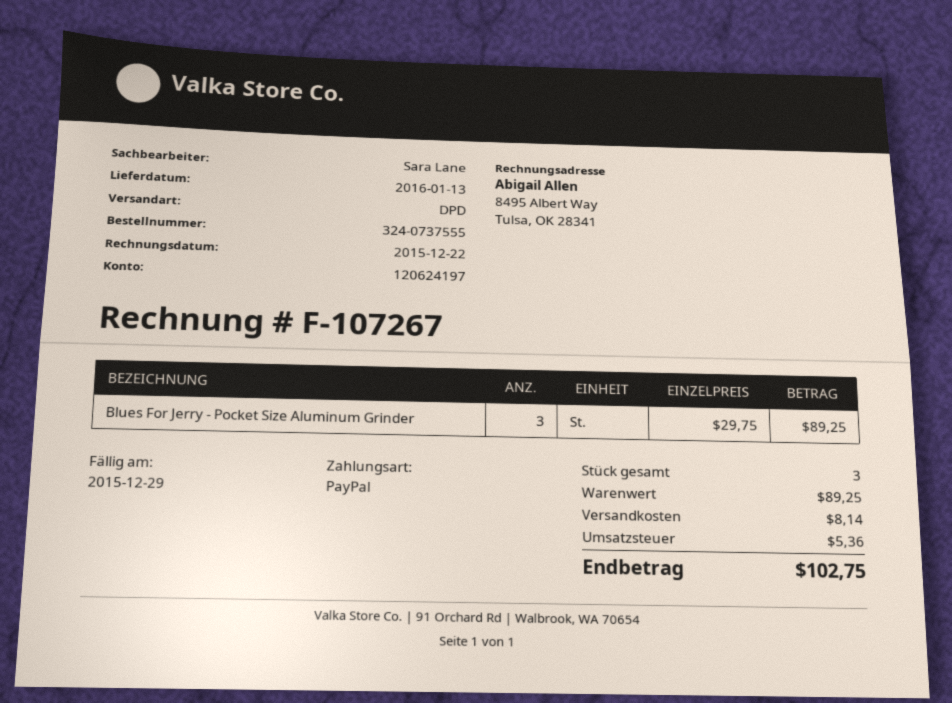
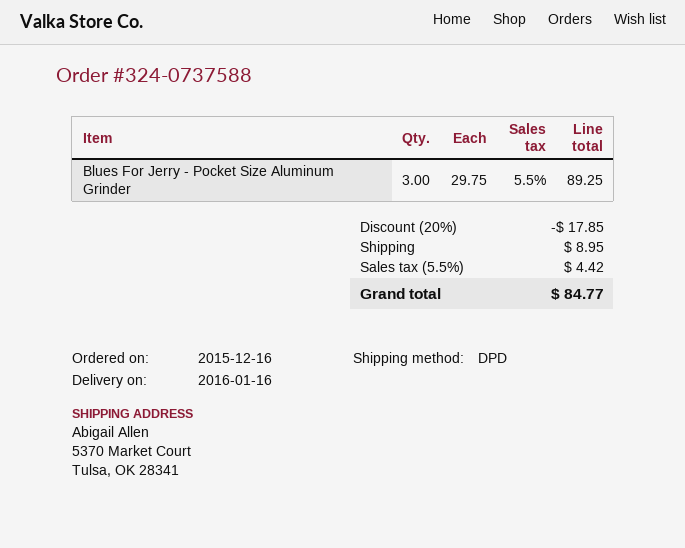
order number: 324-0737555 -> 324-0737588
delivery date: 2016-01-13 -> 2016-01-16
discount: none -> 20% = 17.85
shipping: 8.14 -> 8.95
tax: 5.36 -> 4.42
total: 102.75 -> 84.77

